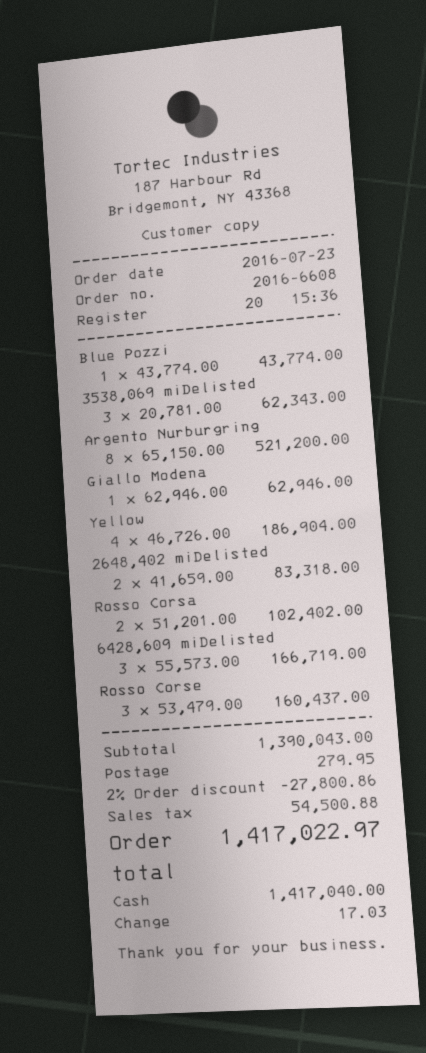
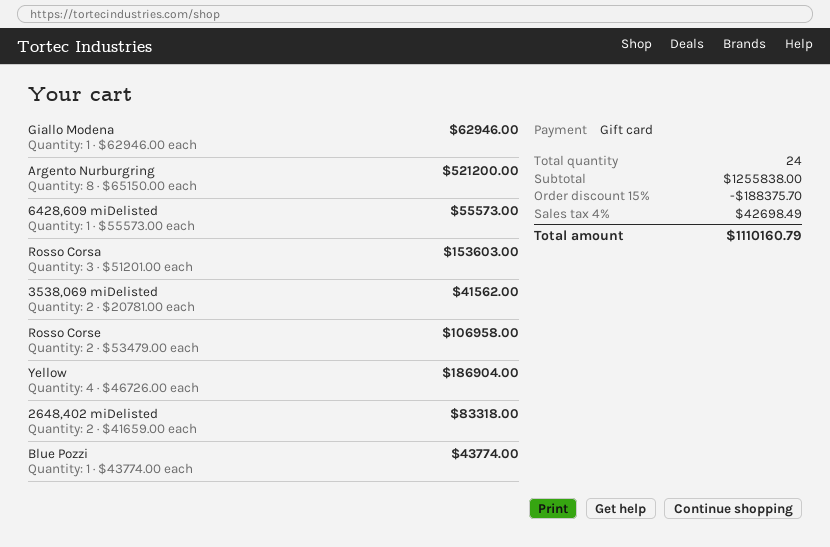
payment method: cash -> gift card
3538,069 miDelisted: 3 x 20781.00 = 62343.00 -> 2 x 20781.00 = 41562.00
Rosso Corsa: 2 x 51201.00 = 102402.00 -> 3 x 51201.00 = 153603.00
6428,609 miDelisted: 3 x 55573.00 = 166719.00 -> 1 x 55573.00 = 55573.00
Rosso Corse: 3 x 53479.00 = 160437.00 -> 2 x 53479.00 = 106958.00
subtotal: 1390043.00 -> 1255838.00
discount: 2% = 27800.86 -> 15% = 188375.70
shipping: 279.95 -> none
tax: 54500.88 -> 42698.49
total: 1417022.97 -> 1110160.79

